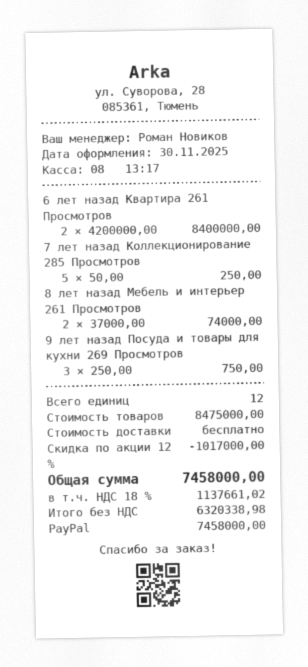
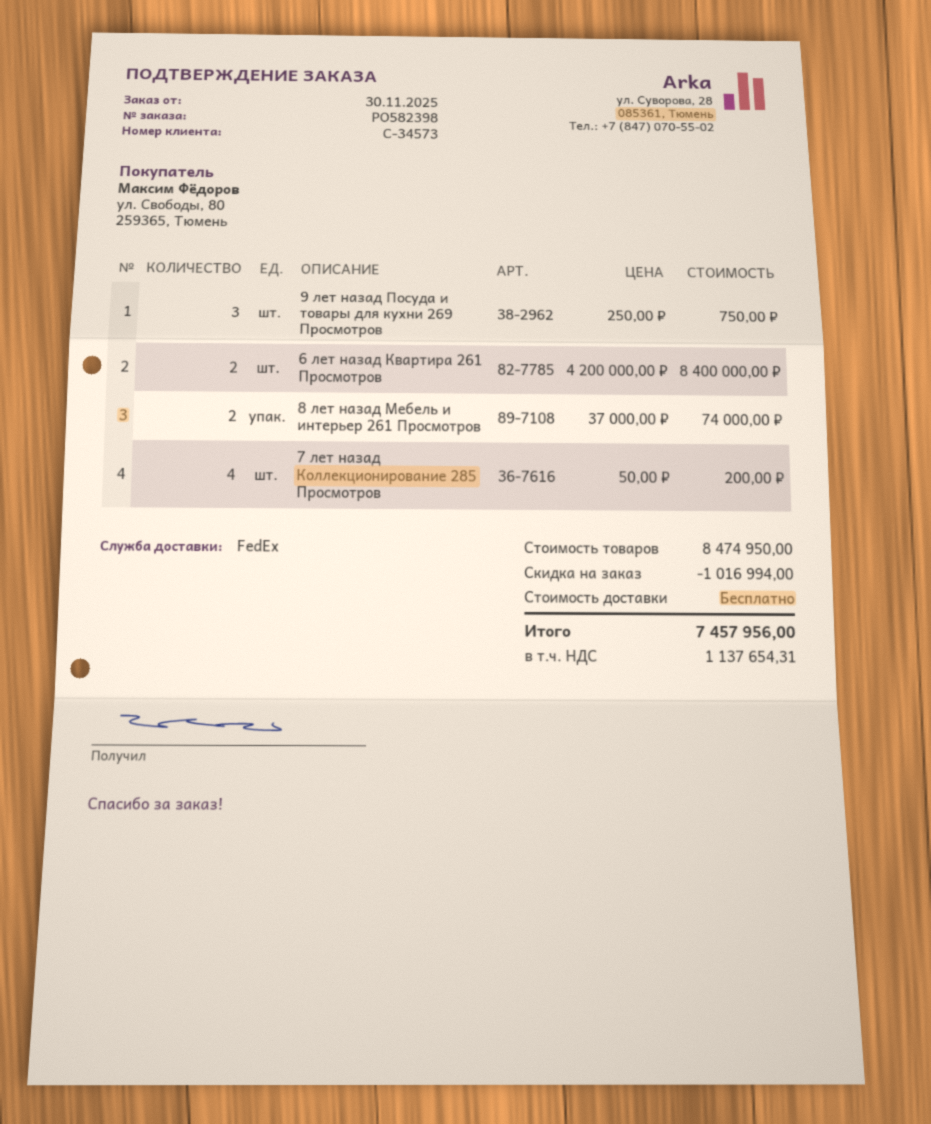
7 лет назад Коллекционирование 285 Просмотров: 5 x 50.00 = 250.00 -> 4 x 50.00 = 200.00
subtotal: 8475000.00 -> 8474950.00
discount: 1017000.00 -> 1016994.00
tax: 1137661.02 -> 1137654.31
total: 7458000.00 -> 7457956.00

